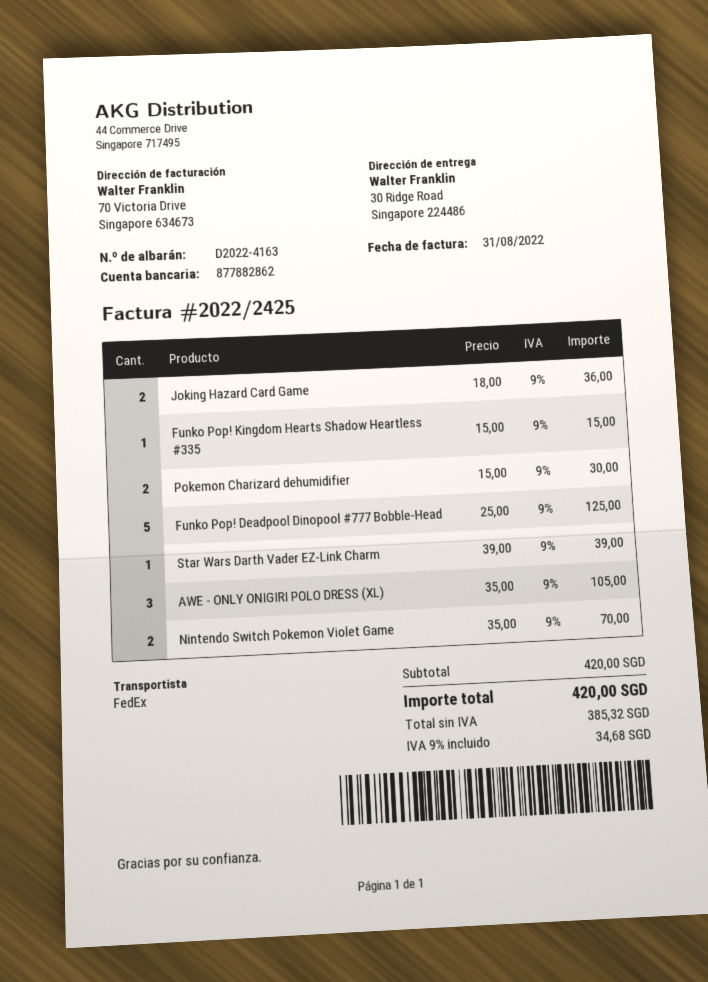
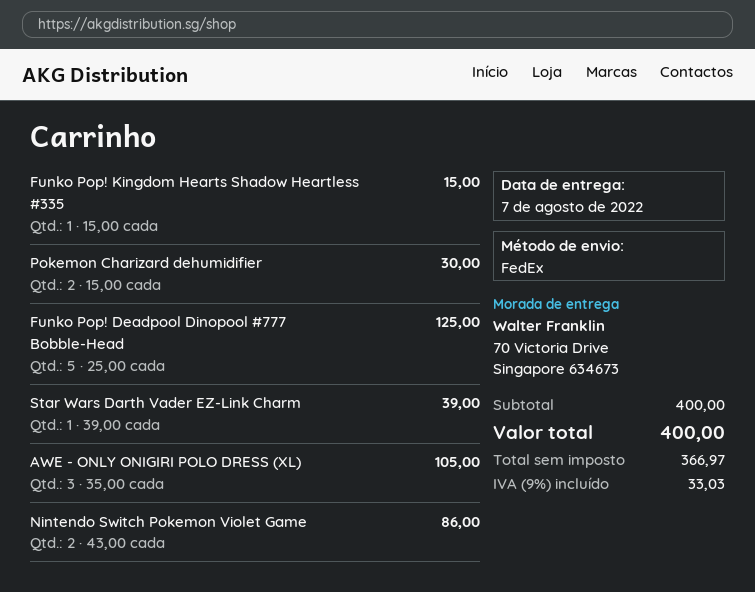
ship to: 30 Ridge Road, Singapore 224486 -> 70 Victoria Drive, Singapore 634673
Joking Hazard Card Game: 2 x 18.00 = 36.00 -> none
Nintendo Switch Pokemon Violet Game: 2 x 35.00 = 70.00 -> 2 x 43.00 = 86.00
subtotal: 420.00 -> 400.00
net: 385.32 -> 366.97
tax: 9% = 34.68 -> 9% = 33.03
total: 420.00 -> 400.00

